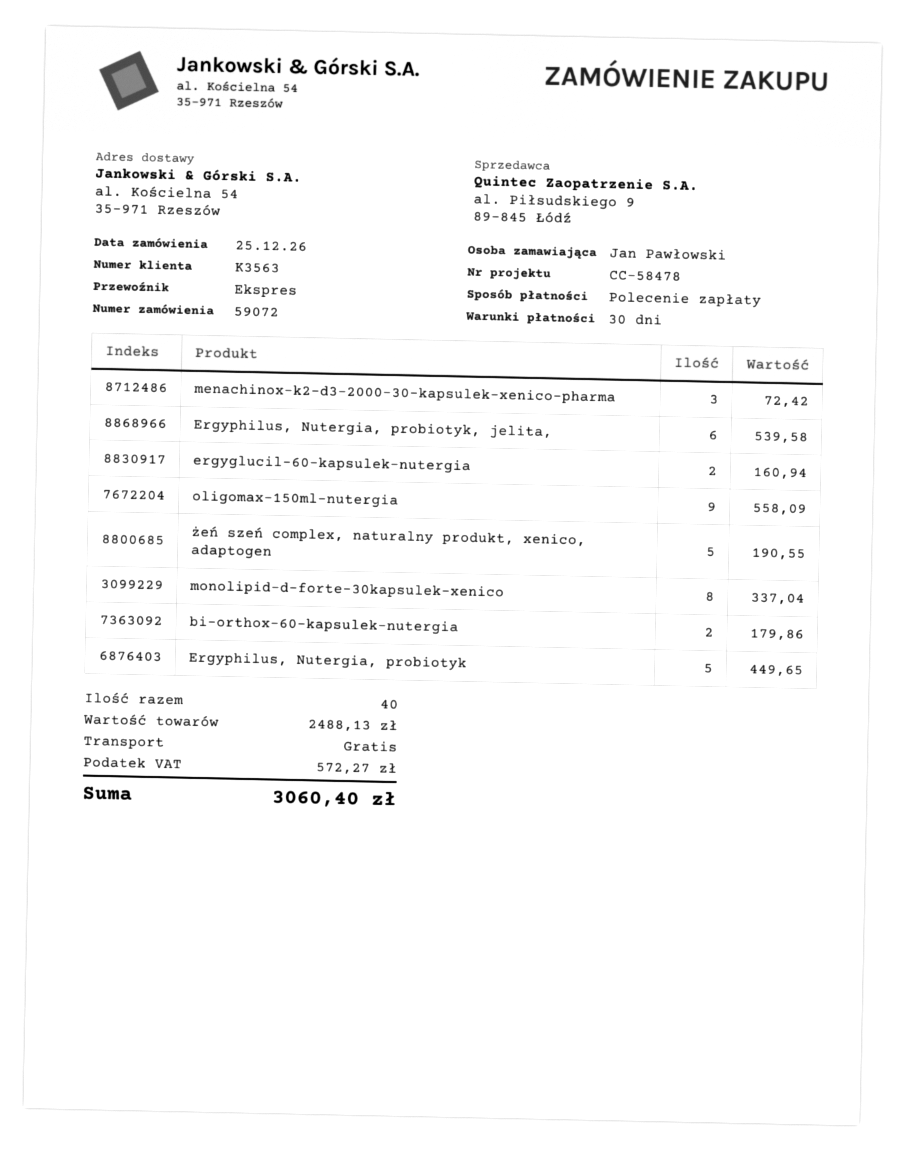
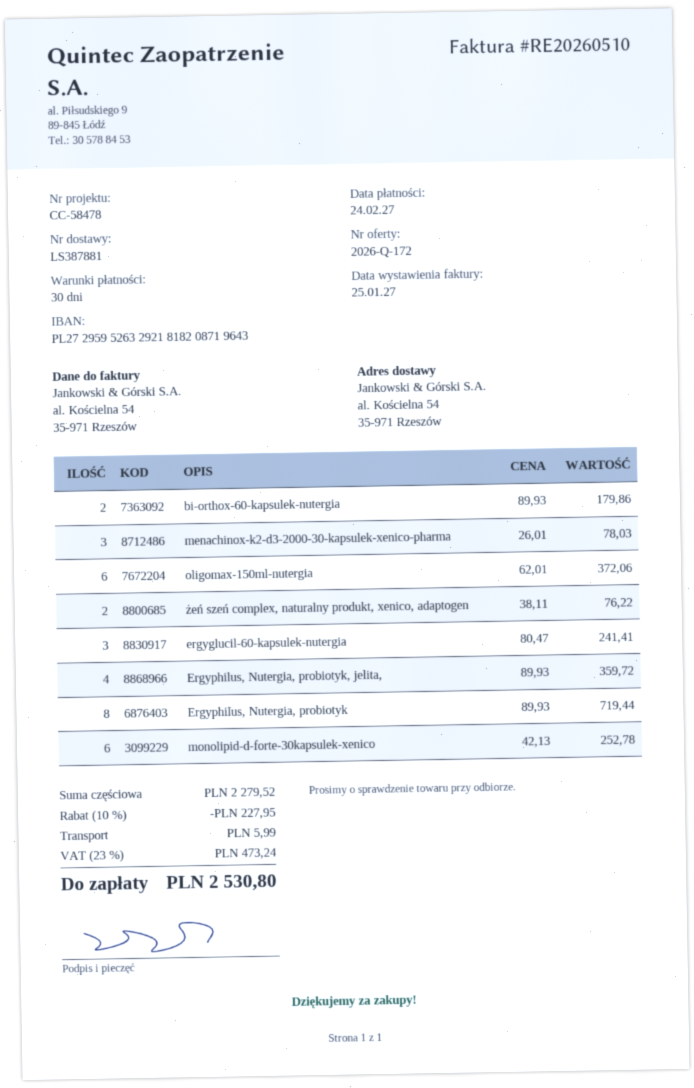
menachinox-k2-d3-2000-30-kapsulek-xenico-pharma: 3 for 72.42 -> 3 for 78.03
Ergyphilus, Nutergia, probiotyk, jelita,: 6 for 539.58 -> 4 for 359.72
ergyglucil-60-kapsulek-nutergia: 2 for 160.94 -> 3 for 241.41
oligomax-150ml-nutergia: 9 for 558.09 -> 6 for 372.06
żeń szeń complex, naturalny produkt, xenico, adaptogen: 5 for 190.55 -> 2 for 76.22
monolipid-d-forte-30kapsulek-xenico: 8 for 337.04 -> 6 for 252.78
Ergyphilus, Nutergia, probiotyk: 5 for 449.65 -> 8 for 719.44
subtotal: 2488.13 -> 2279.52
discount: none -> 10% = 227.95
shipping: 0.00 -> 5.99
tax: 572.27 -> 473.24
total: 3060.40 -> 2530.80

